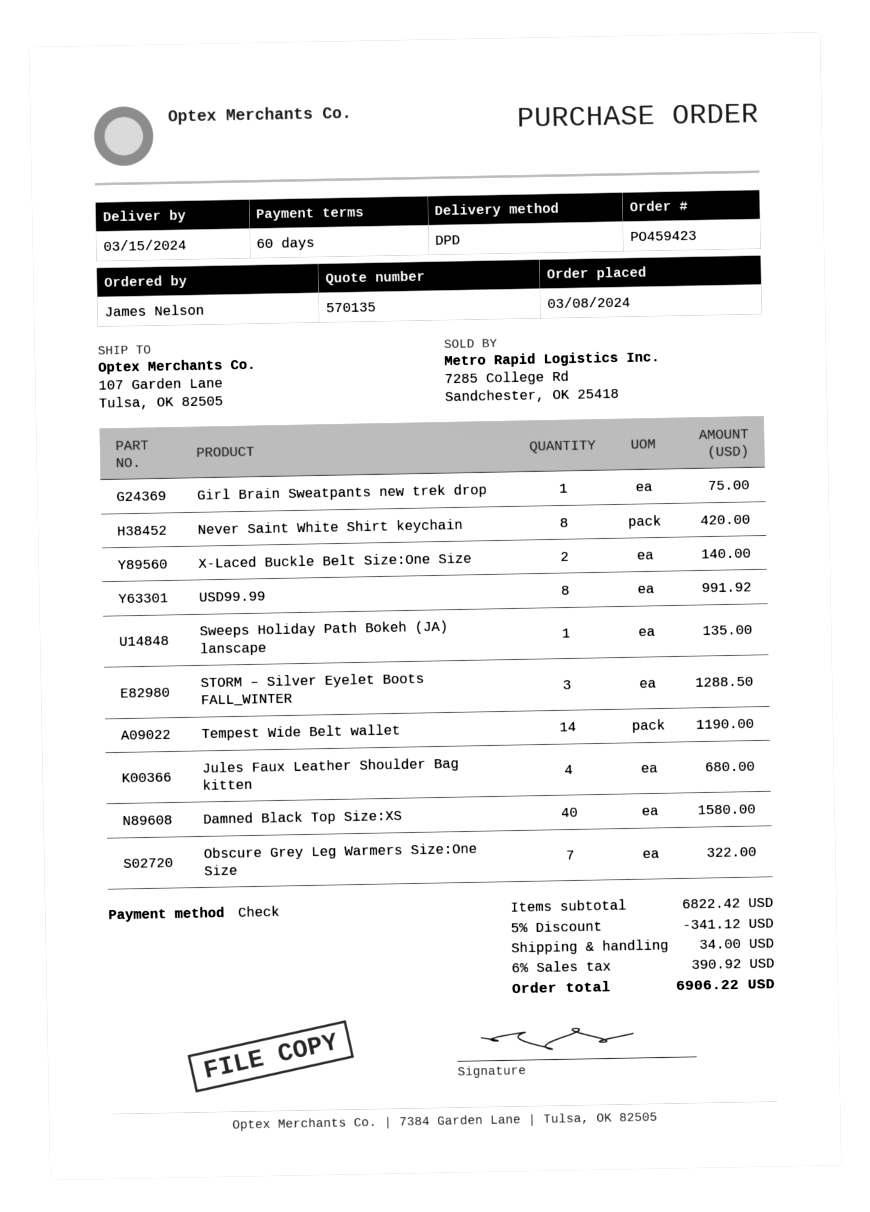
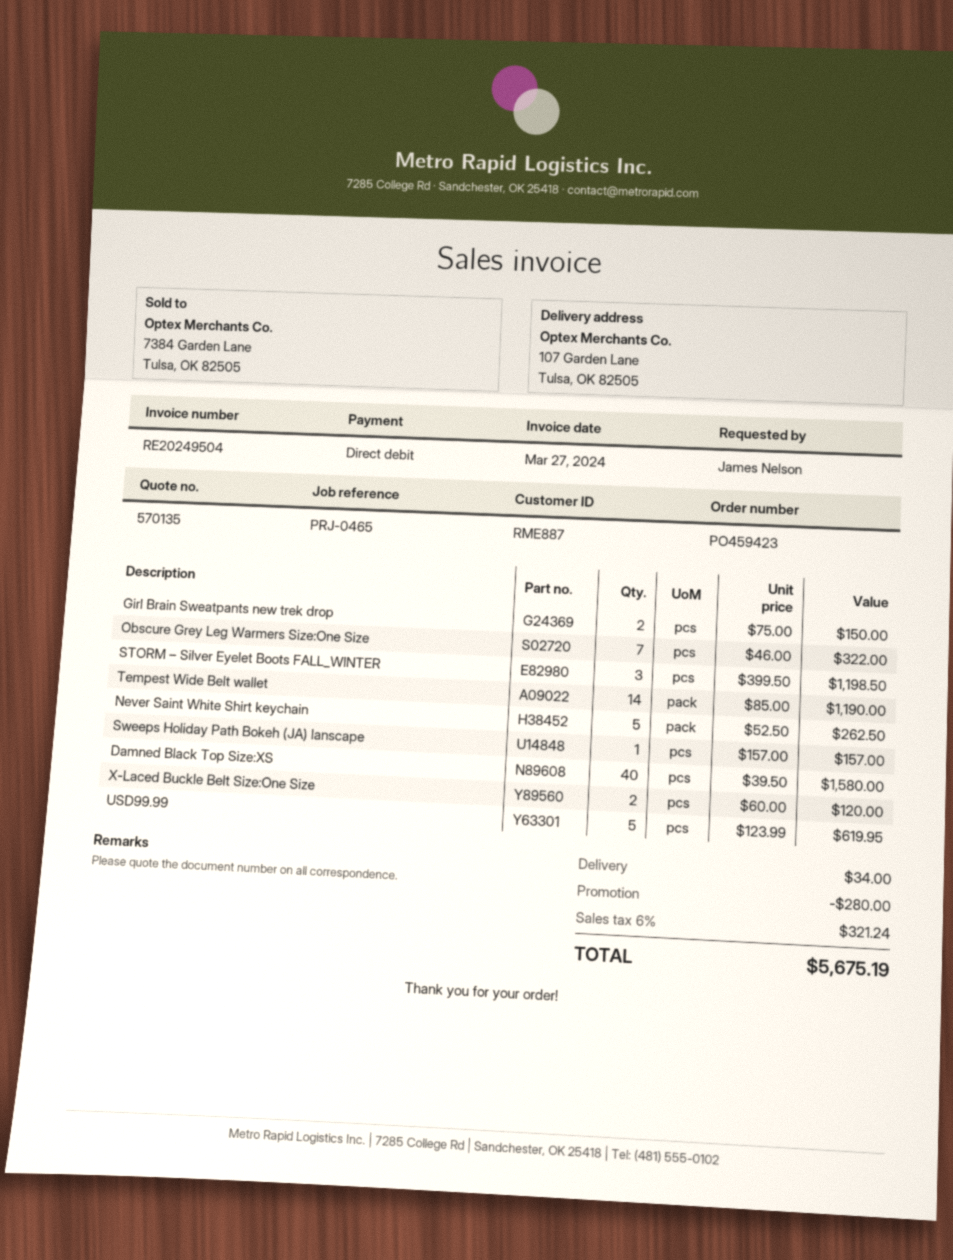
payment method: cheque -> direct debit
Girl Brain Sweatpants new trek drop: 1 for 75.00 -> 2 for 150.00
Never Saint White Shirt keychain: 8 for 420.00 -> 5 for 262.50
X-Laced Buckle Belt Size:One Size: 2 for 140.00 -> 2 for 120.00
USD99.99: 8 for 991.92 -> 5 for 619.95
Sweeps Holiday Path Bokeh (JA) lanscape: 1 for 135.00 -> 1 for 157.00
STORM – Silver Eyelet Boots FALL_WINTER: 3 for 1288.50 -> 3 for 1198.50
Jules Faux Leather Shoulder Bag kitten: 4 for 680.00 -> none
discount: 341.12 -> 280.00
tax: 6% = 390.92 -> 6% = 321.24
total: 6906.22 -> 5675.19

